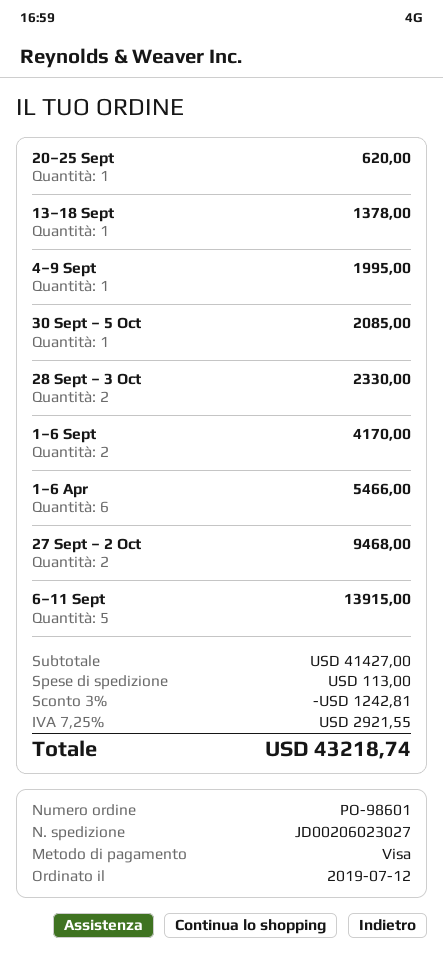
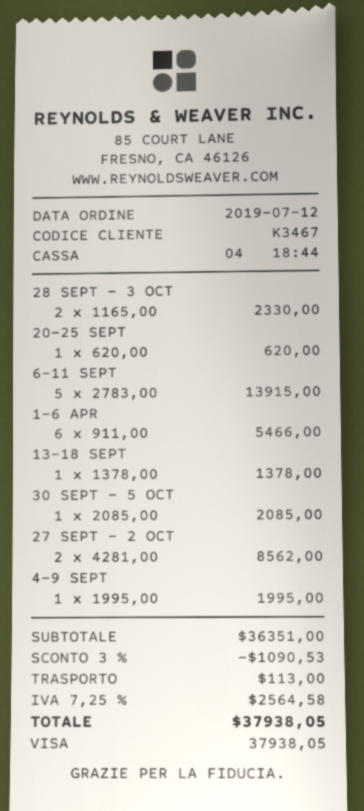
1–6 Sept: 2 for 4170.00 -> none
27 Sept – 2 Oct: 2 for 9468.00 -> 2 for 8562.00
subtotal: 41427.00 -> 36351.00
discount: 3% = 1242.81 -> 3% = 1090.53
tax: 7.25% = 2921.55 -> 7.25% = 2564.58
total: 43218.74 -> 37938.05

